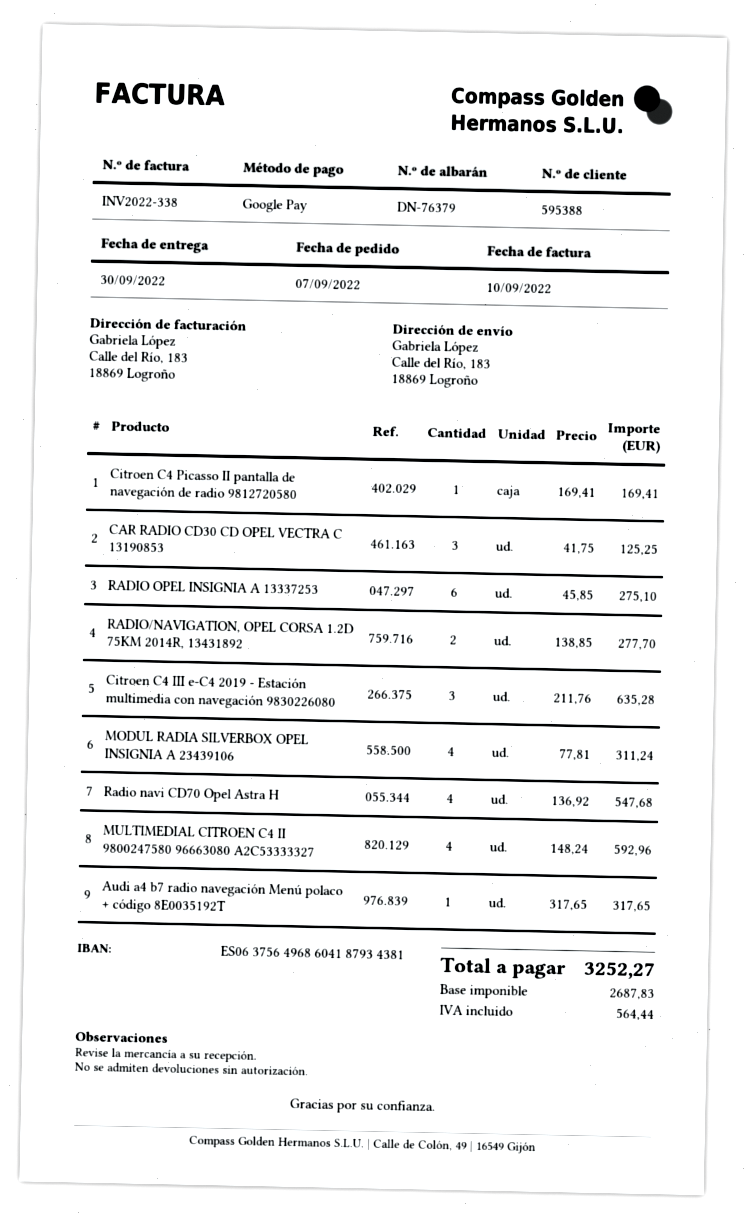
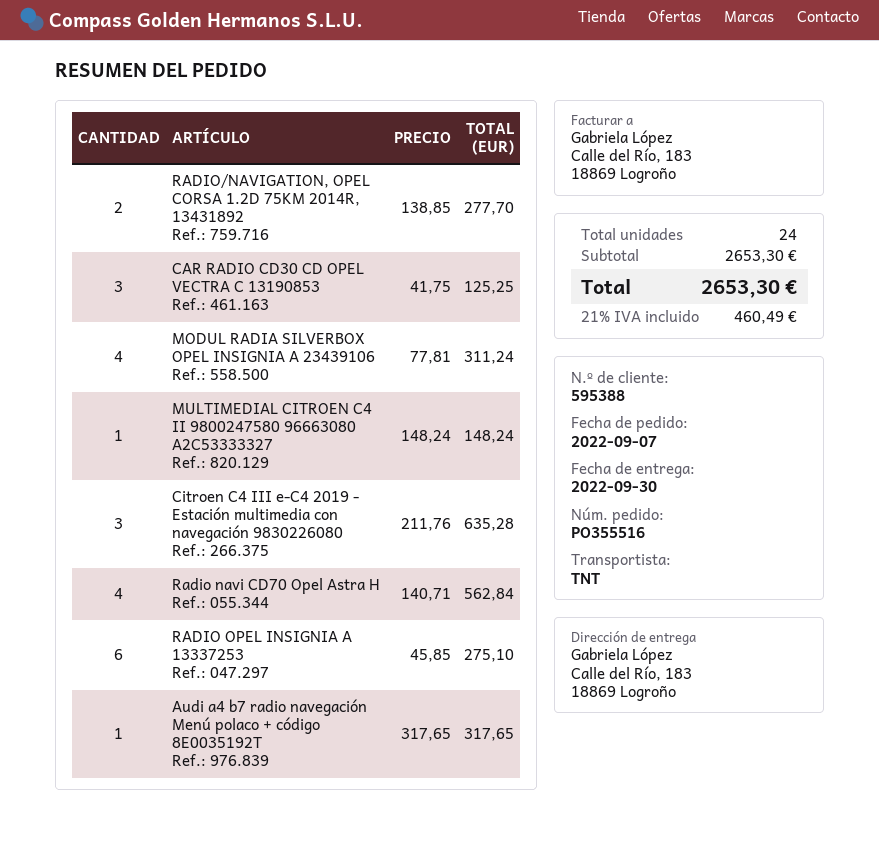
Citroen C4 Picasso II pantalla de navegación de radio 9812720580: 1 x 169.41 = 169.41 -> none
Radio navi CD70 Opel Astra H: 4 x 136.92 = 547.68 -> 4 x 140.71 = 562.84
MULTIMEDIAL CITROEN C4 II 9800247580 96663080 A2C53333327: 4 x 148.24 = 592.96 -> 1 x 148.24 = 148.24
tax: 564.44 -> 460.49
total: 3252.27 -> 2653.30

